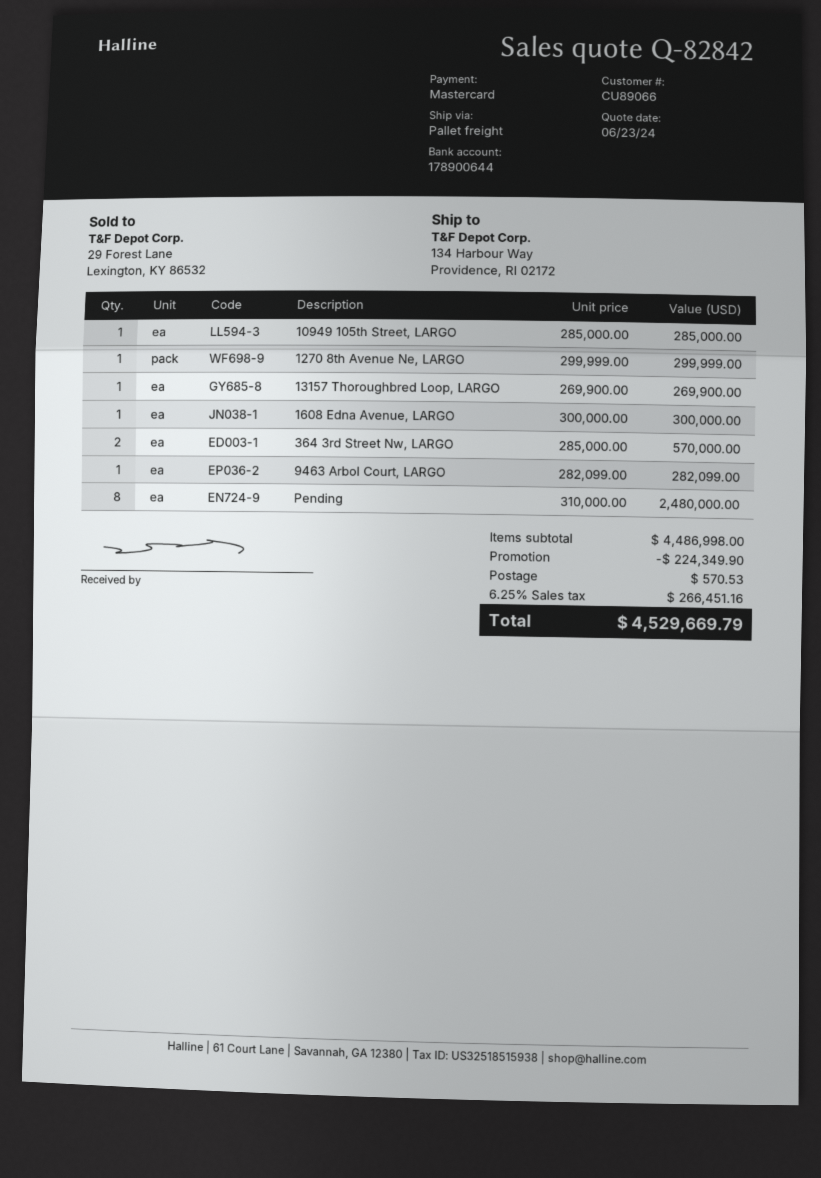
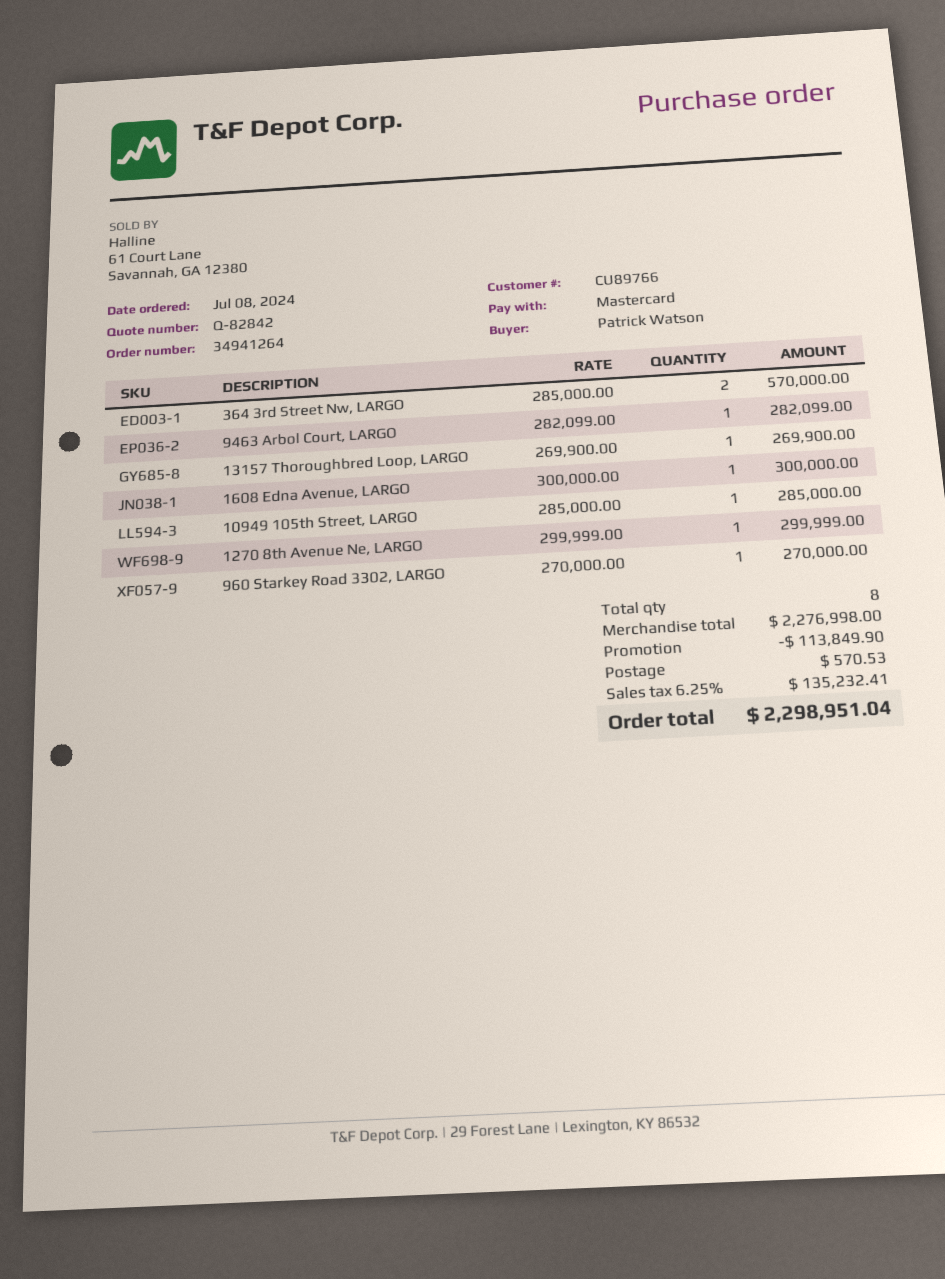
customer number: CU89066 -> CU89766
Pending: 8 x 310000.00 = 2480000.00 -> none
960 Starkey Road 3302, LARGO: none -> 1 x 270000.00 = 270000.00
subtotal: 4486998.00 -> 2276998.00
discount: 224349.90 -> 113849.90
tax: 6.25% = 266451.16 -> 6.25% = 135232.41
total: 4529669.79 -> 2298951.04

